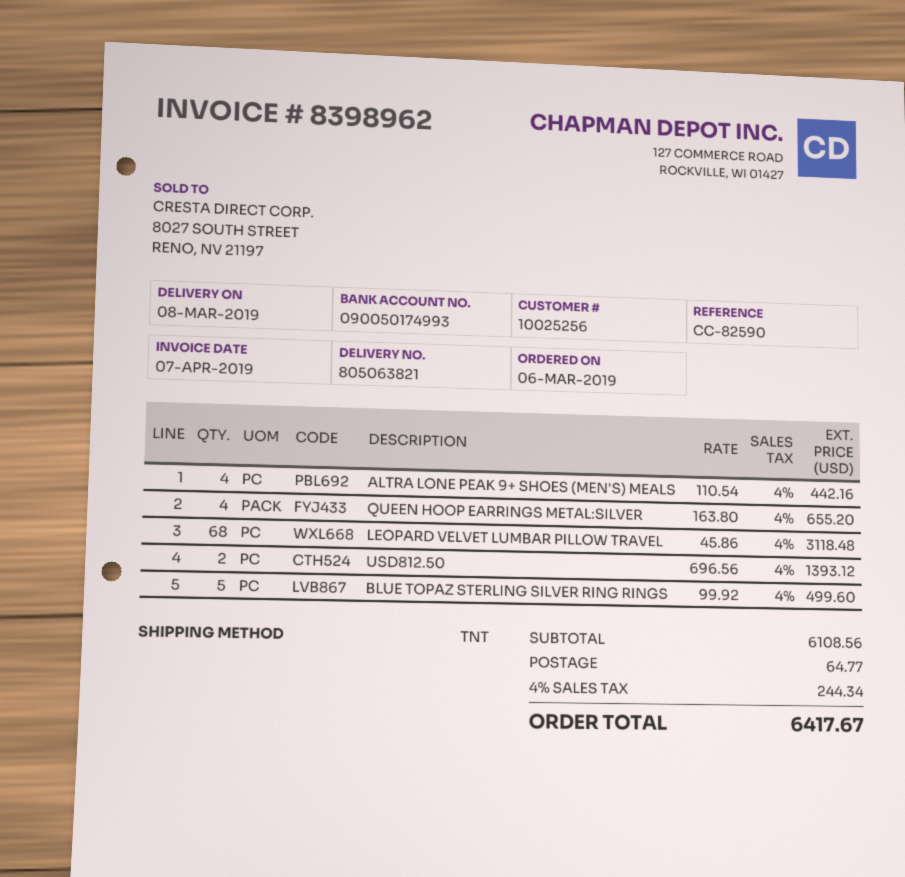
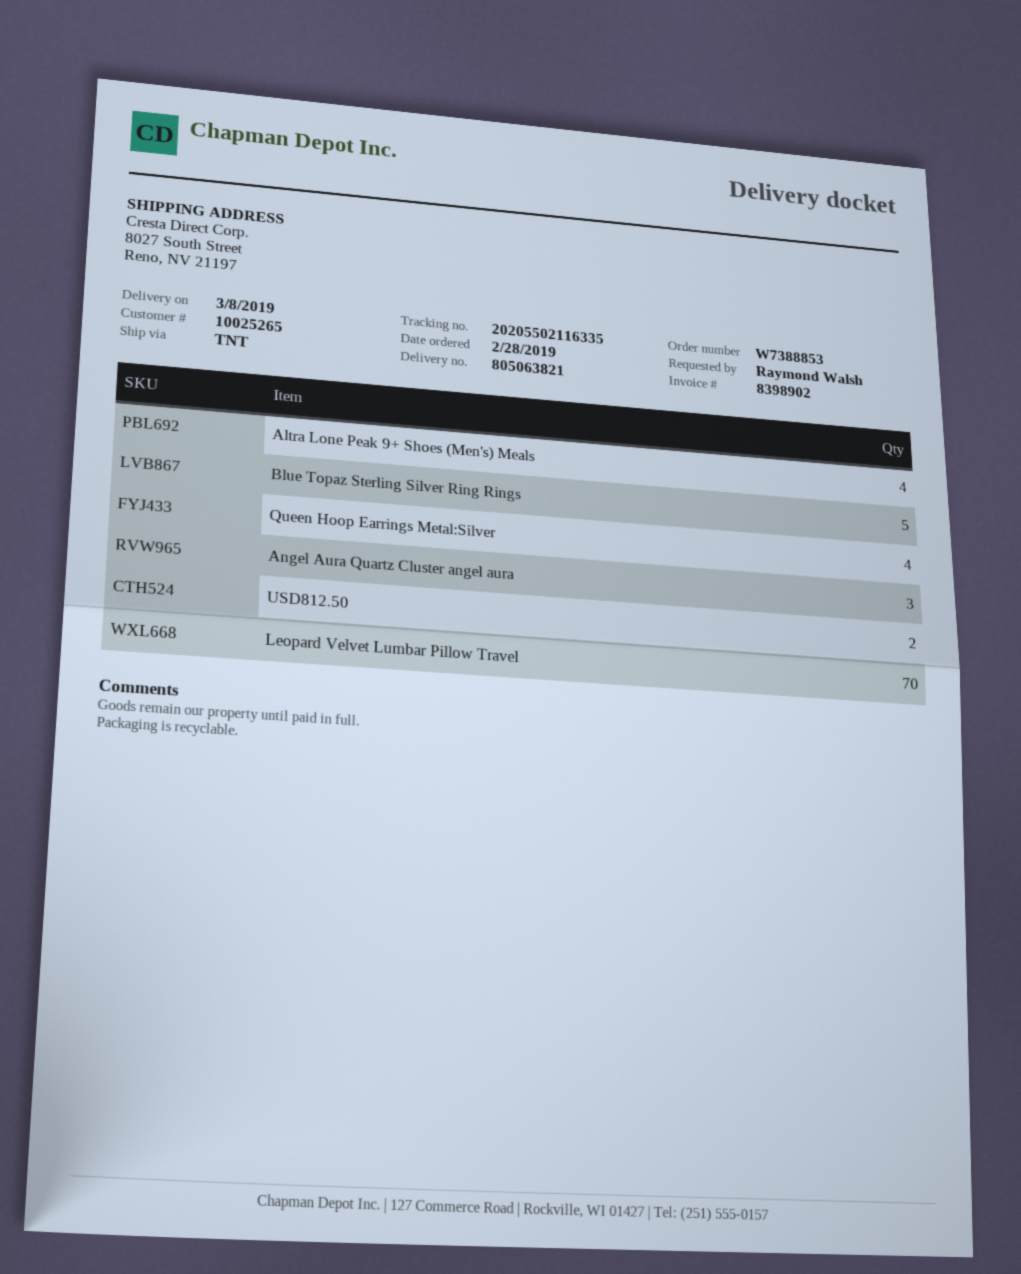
order date: 2019-03-06 -> 2019-02-28
invoice number: 8398962 -> 8398902
customer number: 10025256 -> 10025265
LEOPARD VELVET LUMBAR PILLOW TRAVEL: 68 -> 70
Angel Aura Quartz Cluster angel aura: none -> 3

